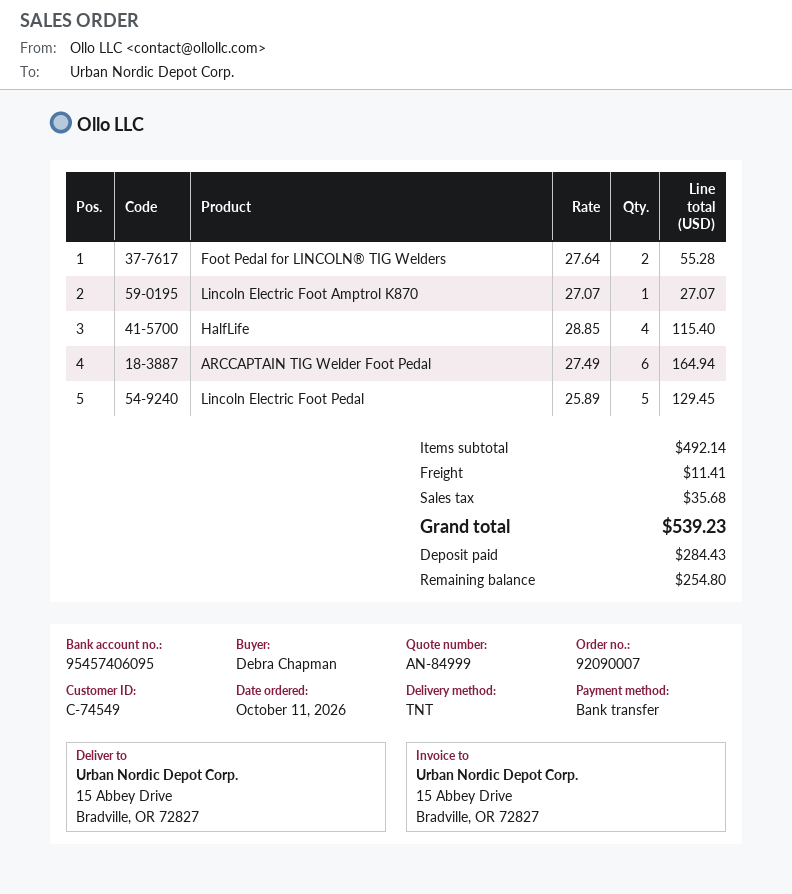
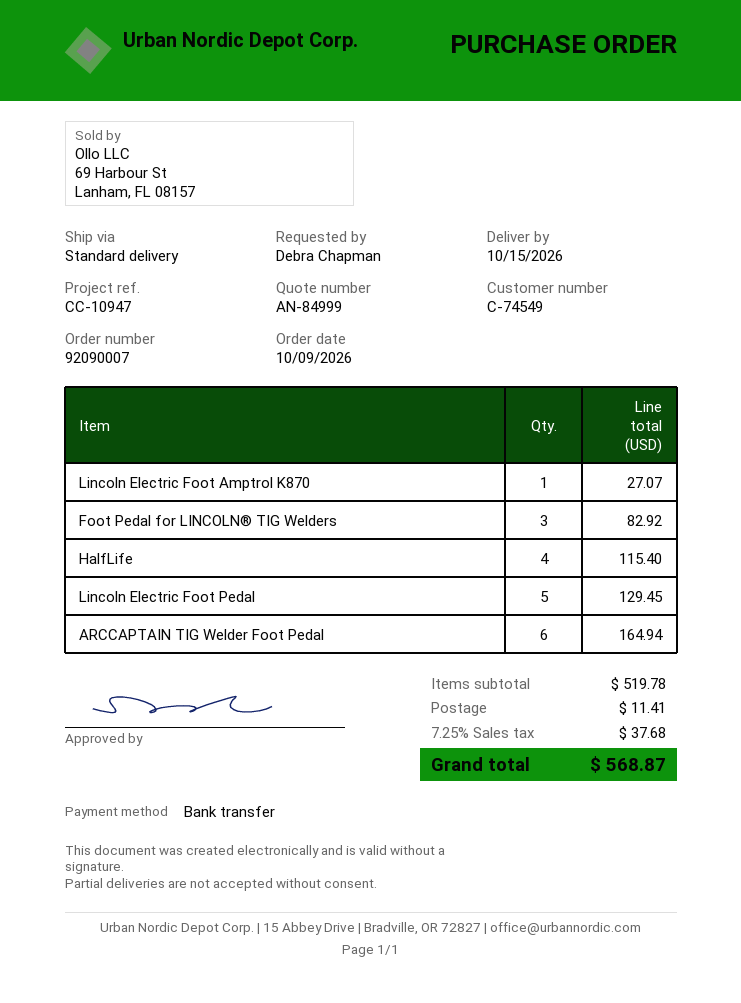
order date: 2026-10-11 -> 2026-10-09
shipping method: TNT -> standard
Foot Pedal for LINCOLN® TIG Welders: 2 for 55.28 -> 3 for 82.92
subtotal: 492.14 -> 519.78
tax: 35.68 -> 37.68
total: 539.23 -> 568.87

